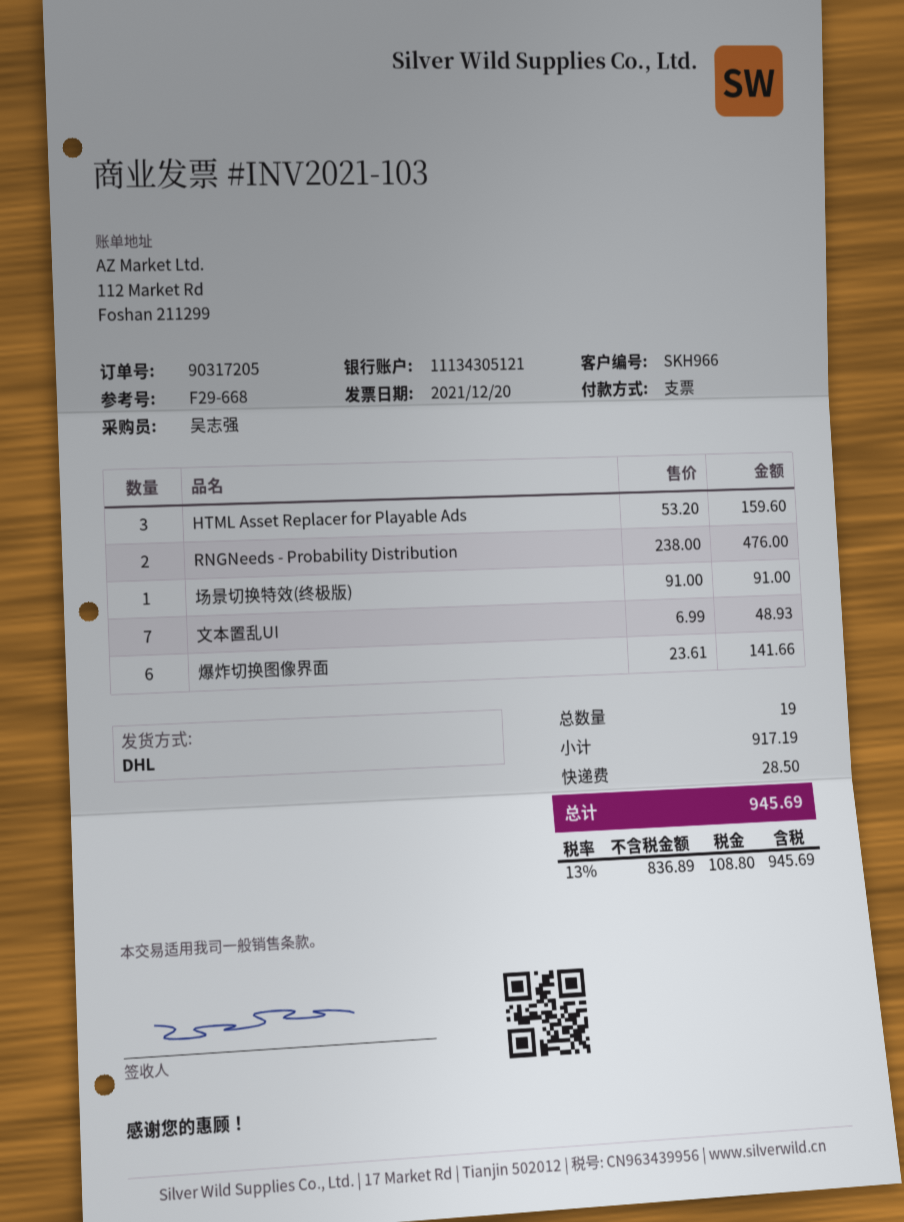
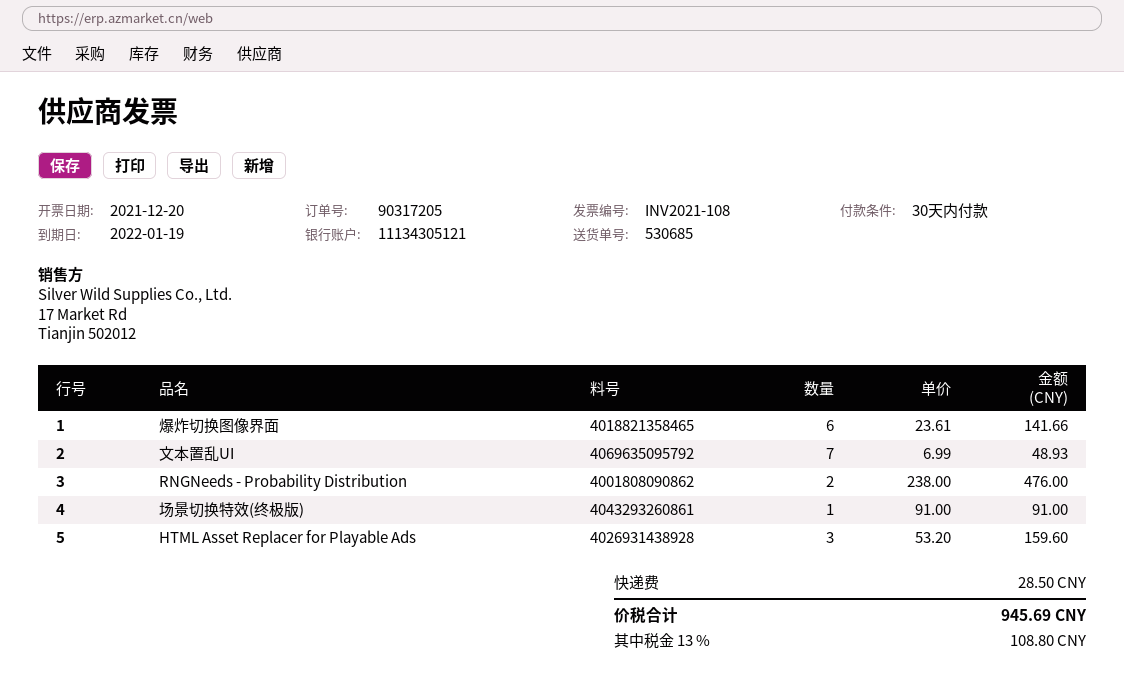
invoice number: INV2021-103 -> INV2021-108

